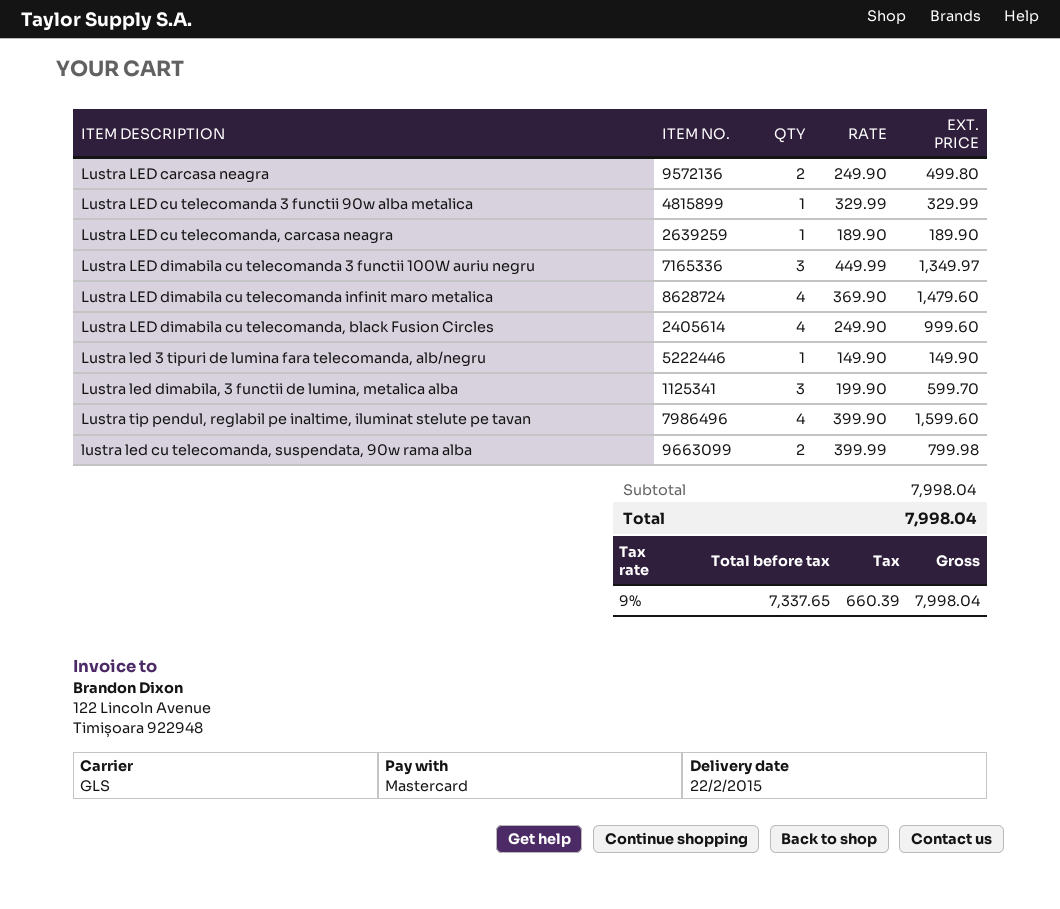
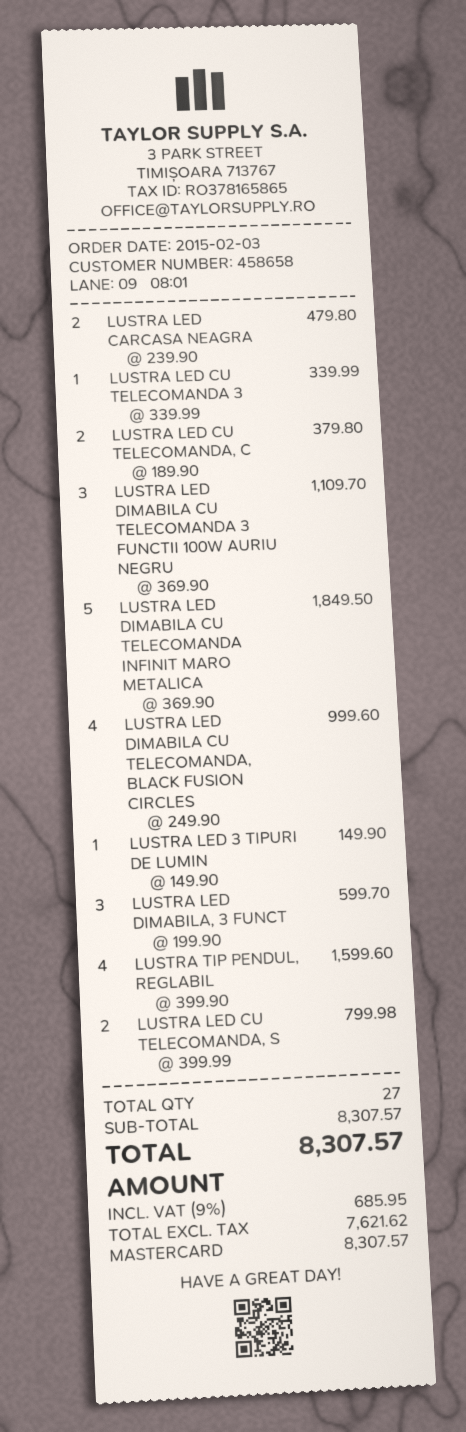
Lustra LED carcasa neagra: 2 x 249.90 = 499.80 -> 2 x 239.90 = 479.80
Lustra LED cu telecomanda 3 functii 90w alba metalica: 1 x 329.99 = 329.99 -> 1 x 339.99 = 339.99
Lustra LED cu telecomanda, carcasa neagra: 1 x 189.90 = 189.90 -> 2 x 189.90 = 379.80
Lustra LED dimabila cu telecomanda 3 functii 100W auriu negru: 3 x 449.99 = 1349.97 -> 3 x 369.90 = 1109.70
Lustra LED dimabila cu telecomanda infinit maro metalica: 4 x 369.90 = 1479.60 -> 5 x 369.90 = 1849.50
subtotal: 7998.04 -> 8307.57
net: 7337.65 -> 7621.62
tax: 9% = 660.39 -> 9% = 685.95
total: 7998.04 -> 8307.57

